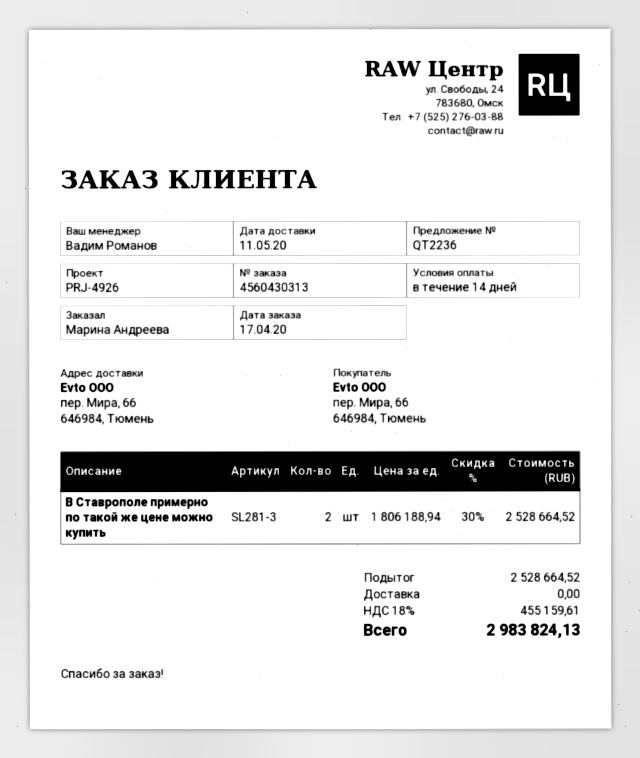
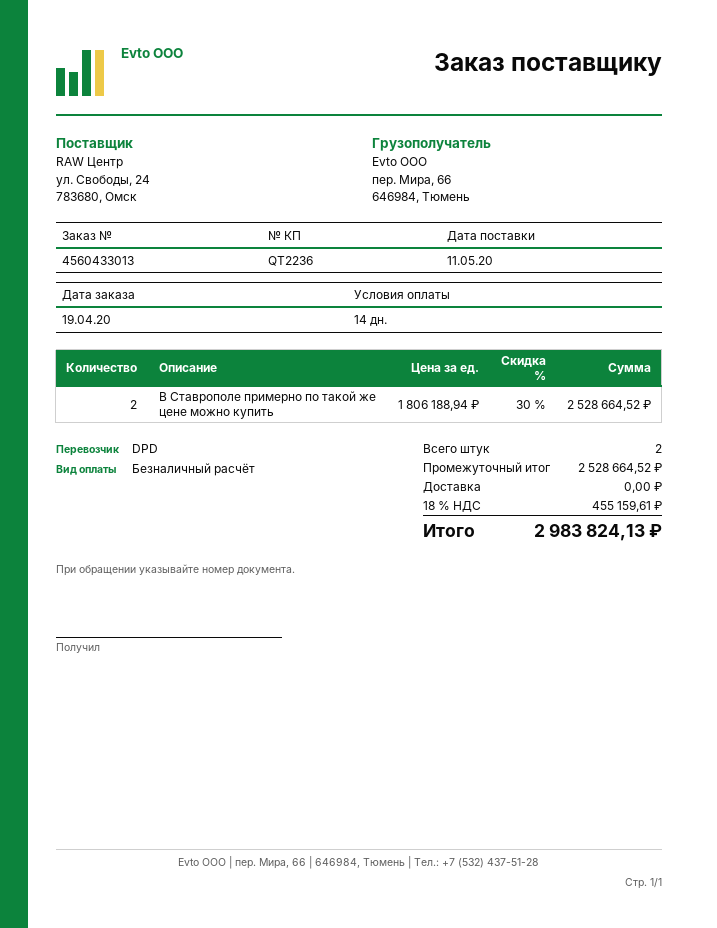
order number: 4560430313 -> 4560433013
order date: 2020-04-17 -> 2020-04-19

